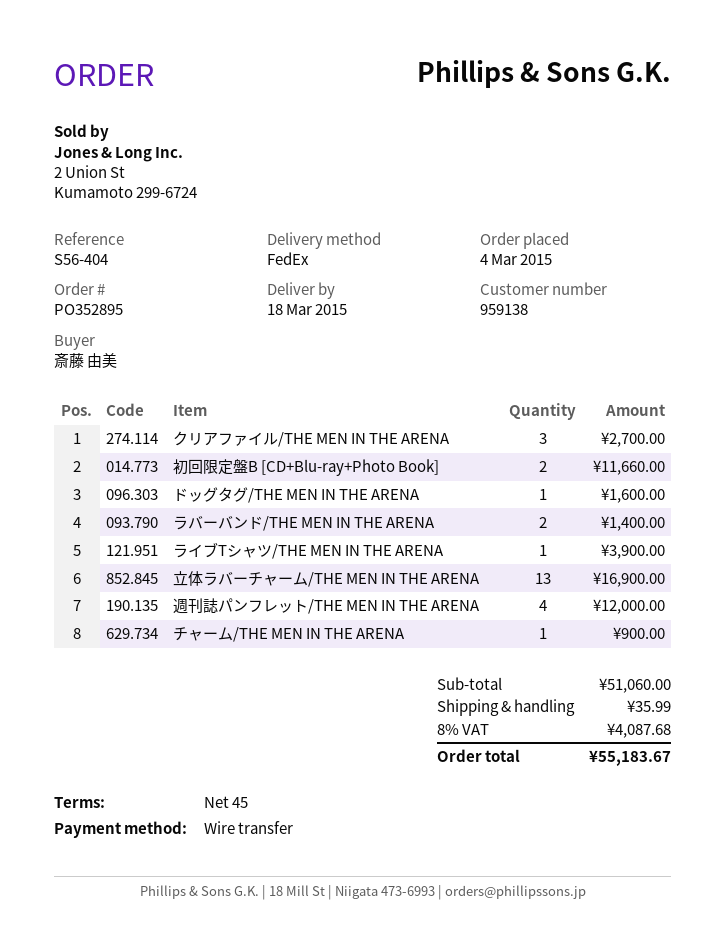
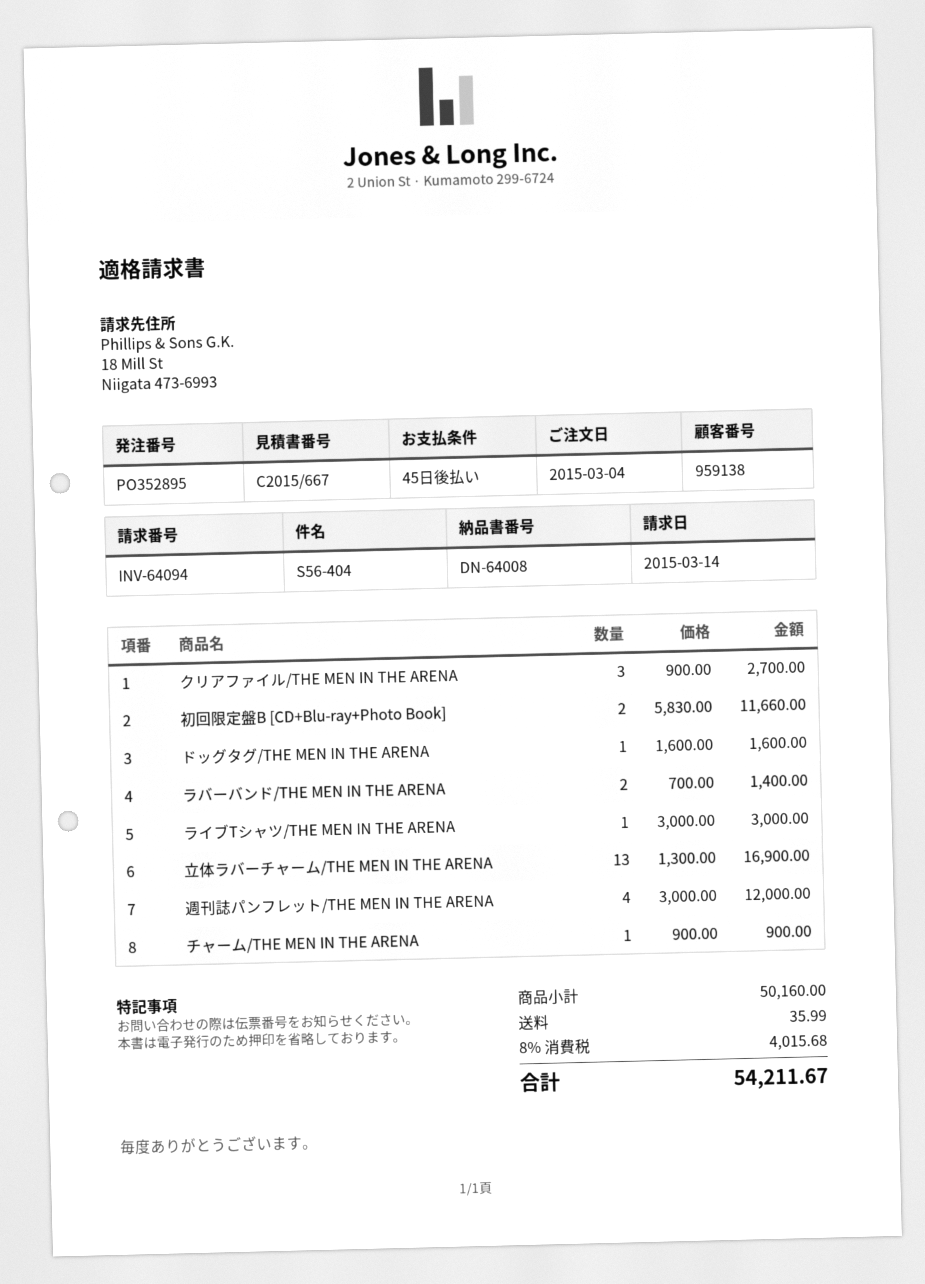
ライブTシャツ/THE MEN IN THE ARENA: 1 for 3900.00 -> 1 for 3000.00
subtotal: 51060.00 -> 50160.00
tax: 8% = 4087.68 -> 8% = 4015.68
total: 55183.67 -> 54211.67

